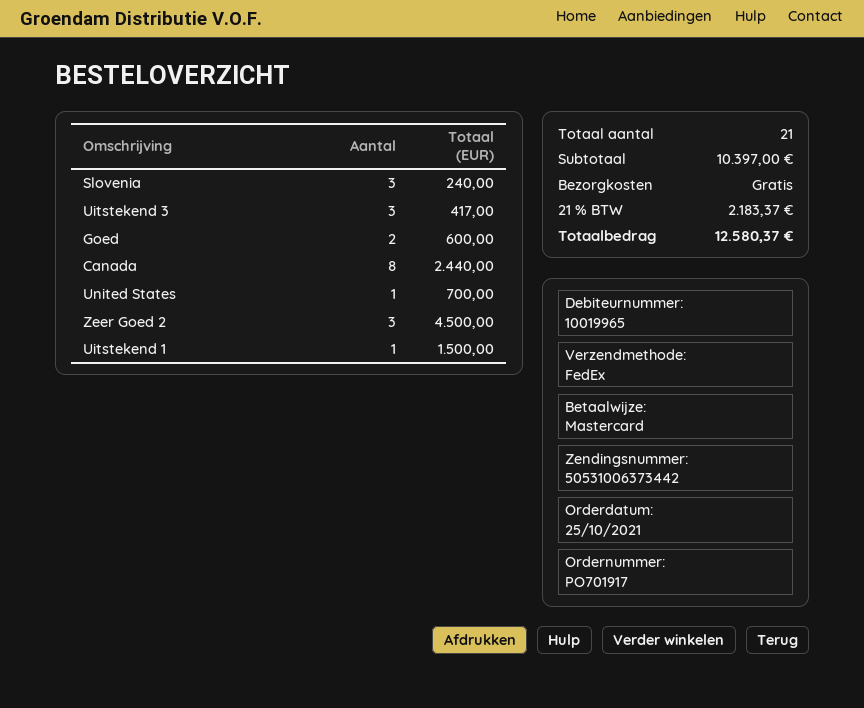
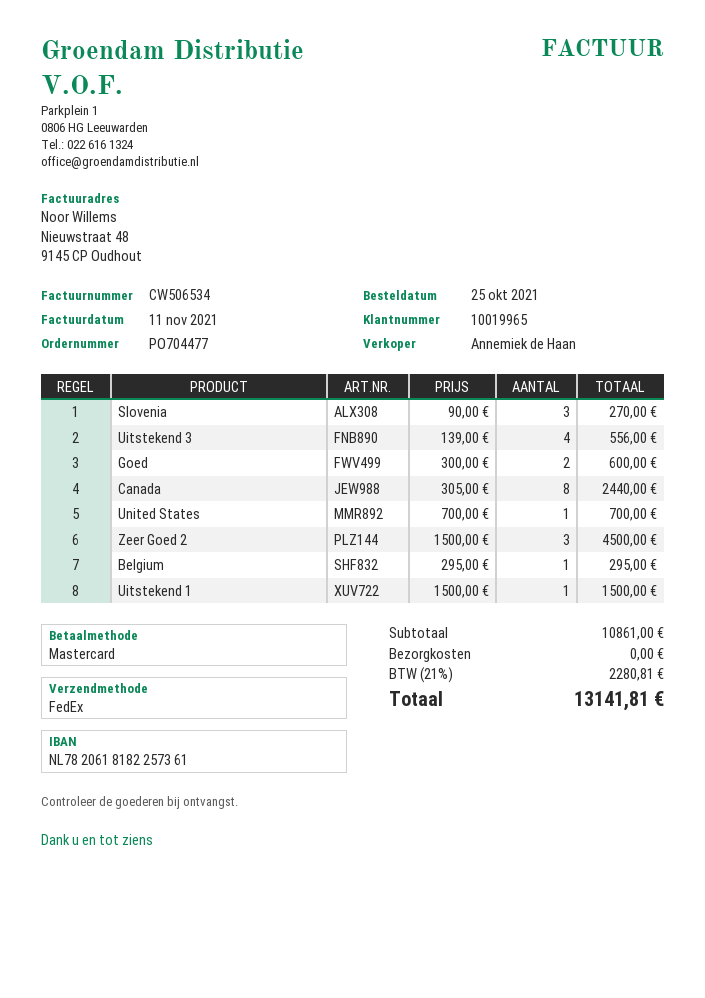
order number: PO701917 -> PO704477
Slovenia: 3 for 240.00 -> 3 for 270.00
Uitstekend 3: 3 for 417.00 -> 4 for 556.00
Belgium: none -> 1 for 295.00
subtotal: 10397.00 -> 10861.00
tax: 21% = 2183.37 -> 21% = 2280.81
total: 12580.37 -> 13141.81

